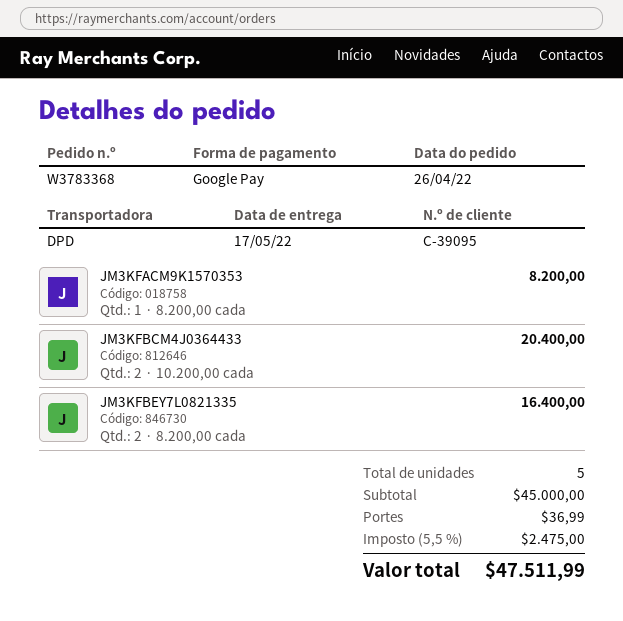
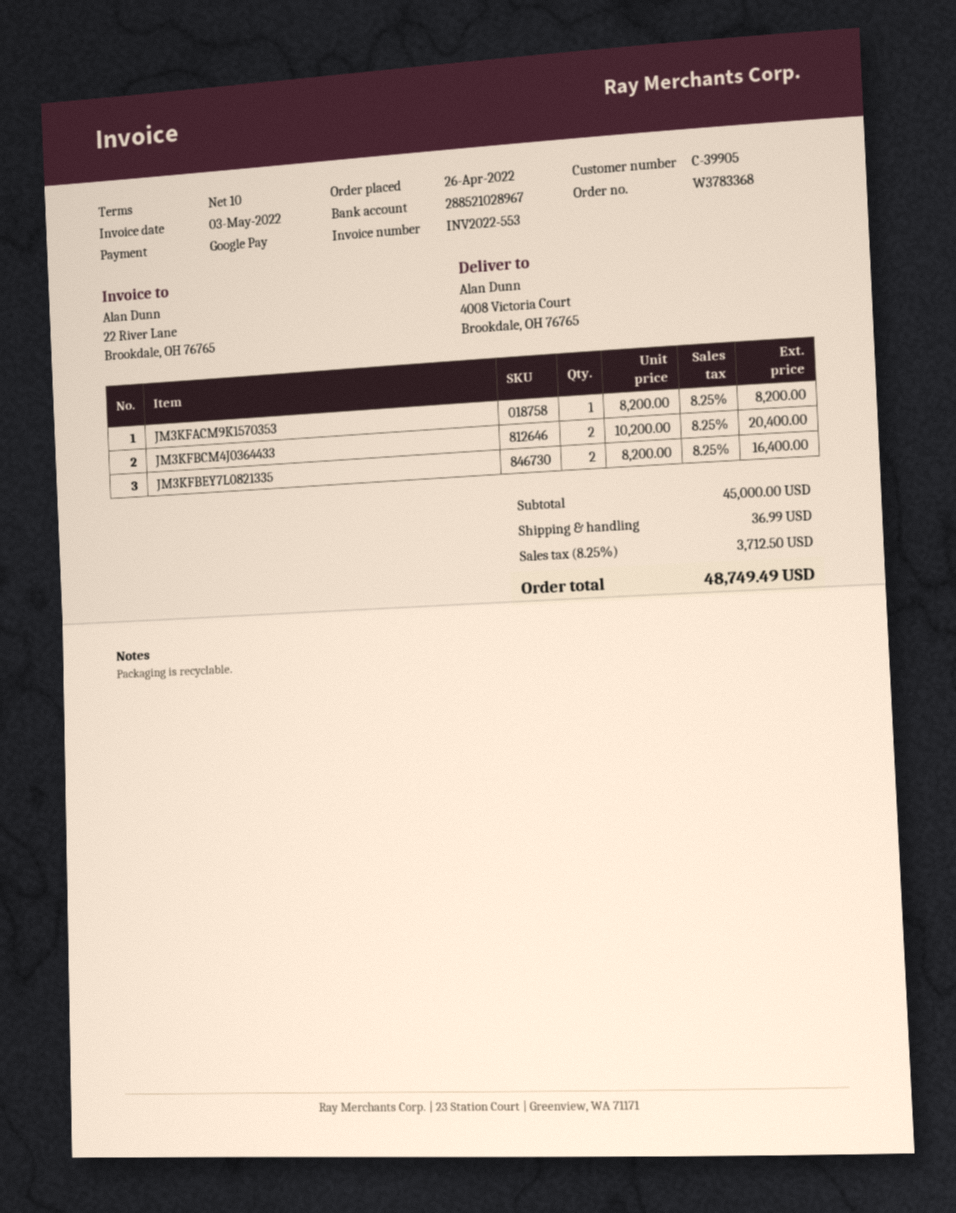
customer number: C-39095 -> C-39905
tax: 5.5% = 2475.00 -> 8.25% = 3712.50
total: 47511.99 -> 48749.49

